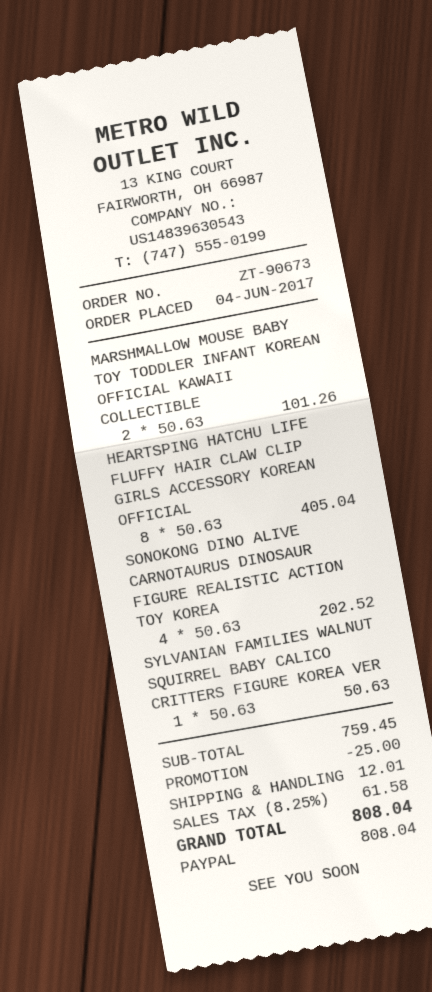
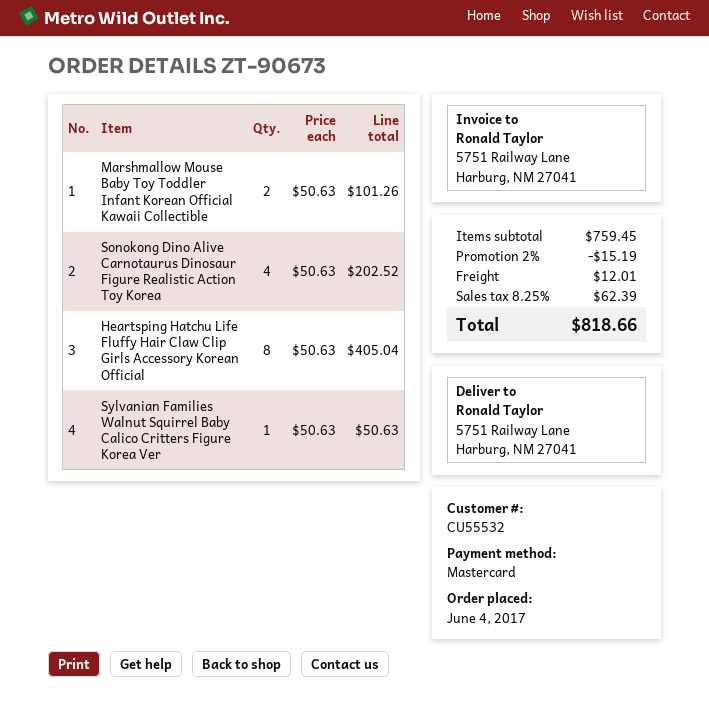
payment method: PayPal -> Mastercard
discount: 25.00 -> 15.19
tax: 8.25% = 61.58 -> 8.25% = 62.39
total: 808.04 -> 818.66

